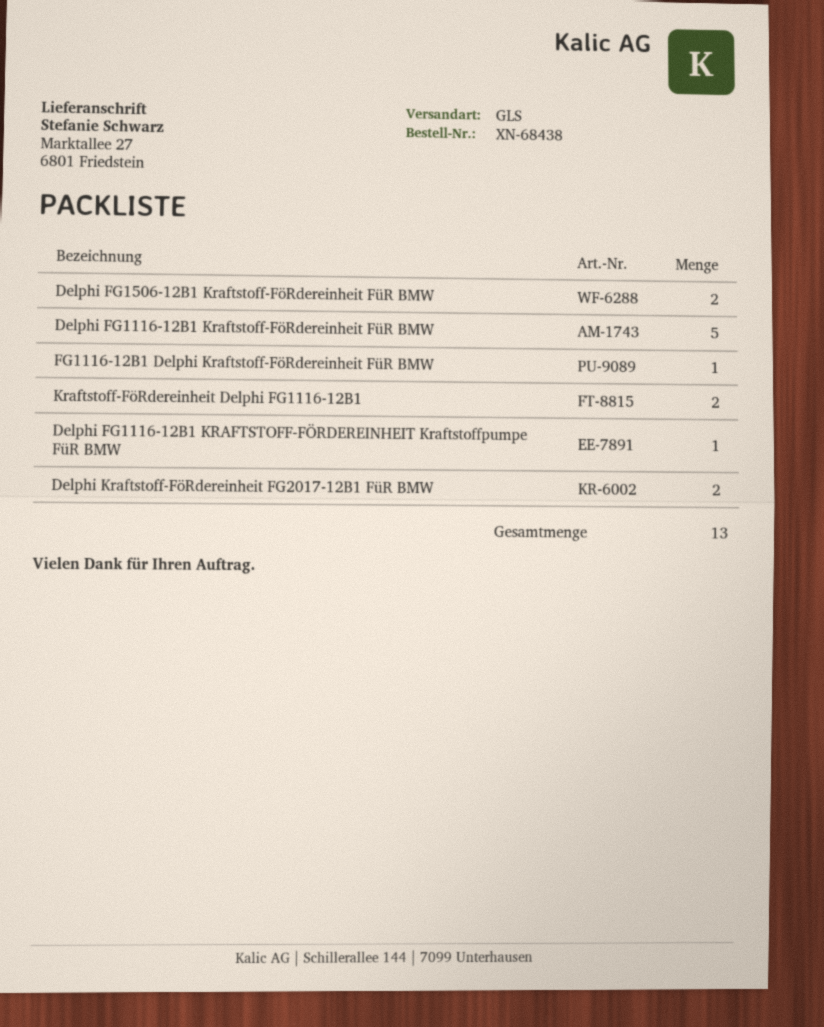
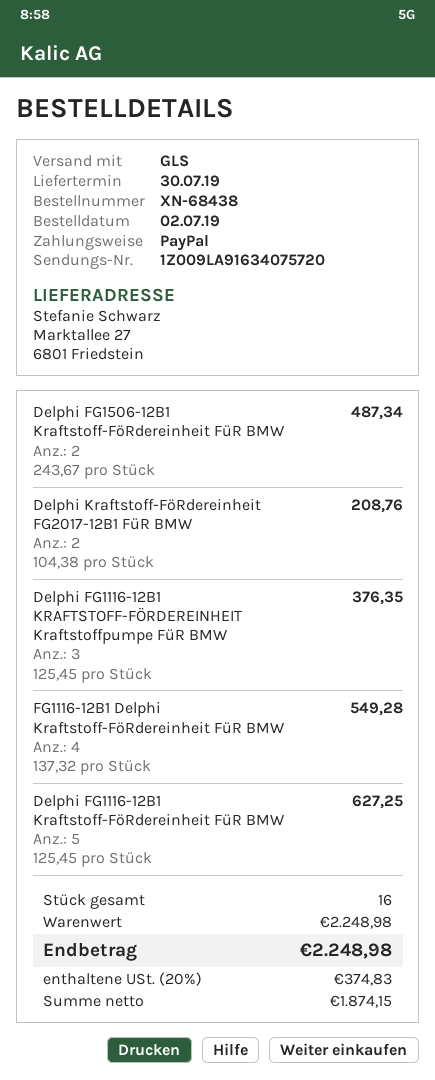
FG1116-12B1 Delphi Kraftstoff-FöRdereinheit FüR BMW: 1 -> 4
Kraftstoff-FöRdereinheit Delphi FG1116-12B1: 2 -> none
Delphi FG1116-12B1 KRAFTSTOFF-FÖRDEREINHEIT Kraftstoffpumpe FüR BMW: 1 -> 3
total quantity: 13 -> 16

